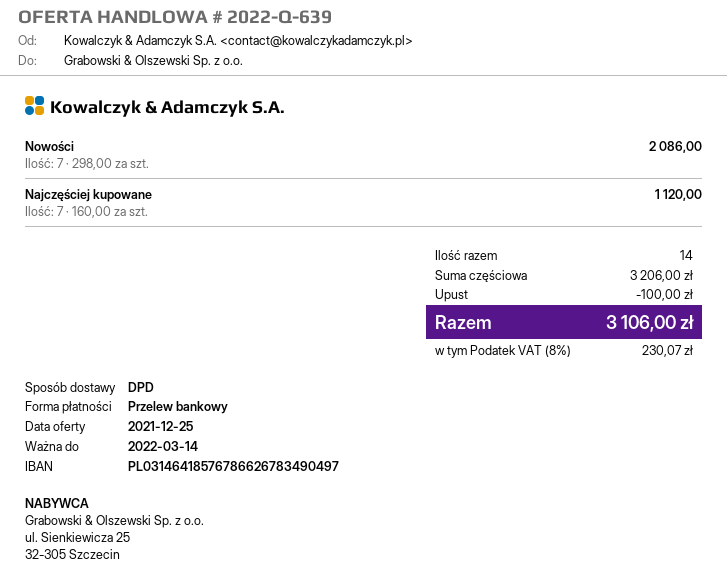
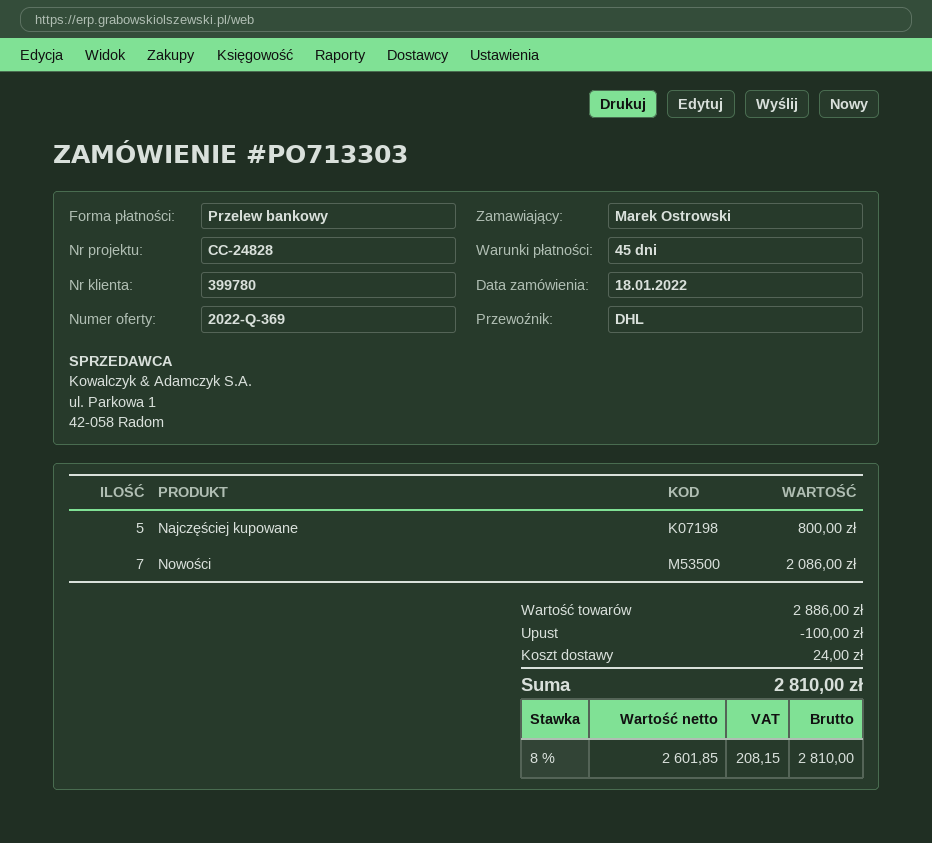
quote number: 2022-Q-639 -> 2022-Q-369
shipping method: DPD -> DHL
Najczęściej kupowane: 7 for 1120.00 -> 5 for 800.00
subtotal: 3206.00 -> 2886.00
shipping: none -> 24.00
tax: 8% = 230.07 -> 8% = 208.15
total: 3106.00 -> 2810.00

